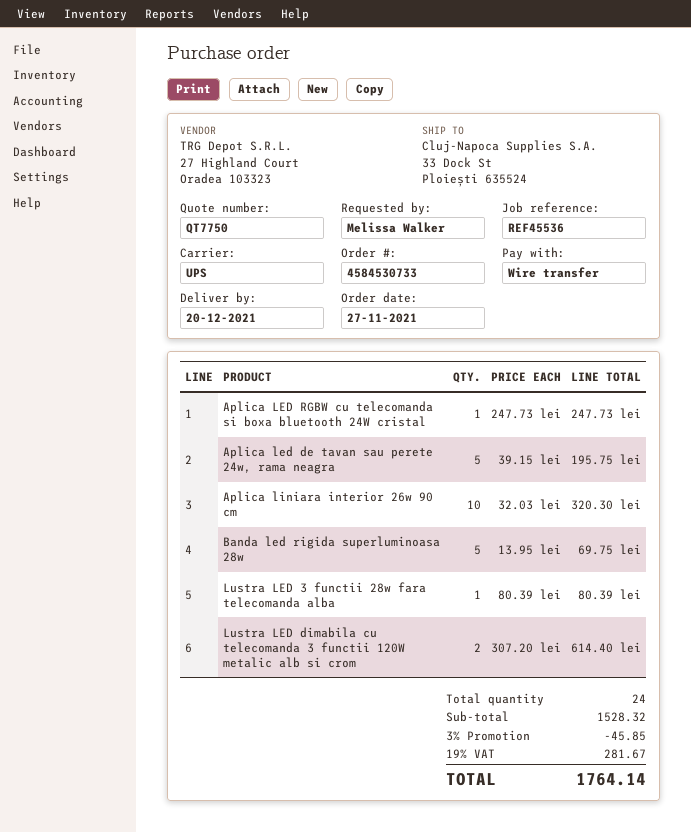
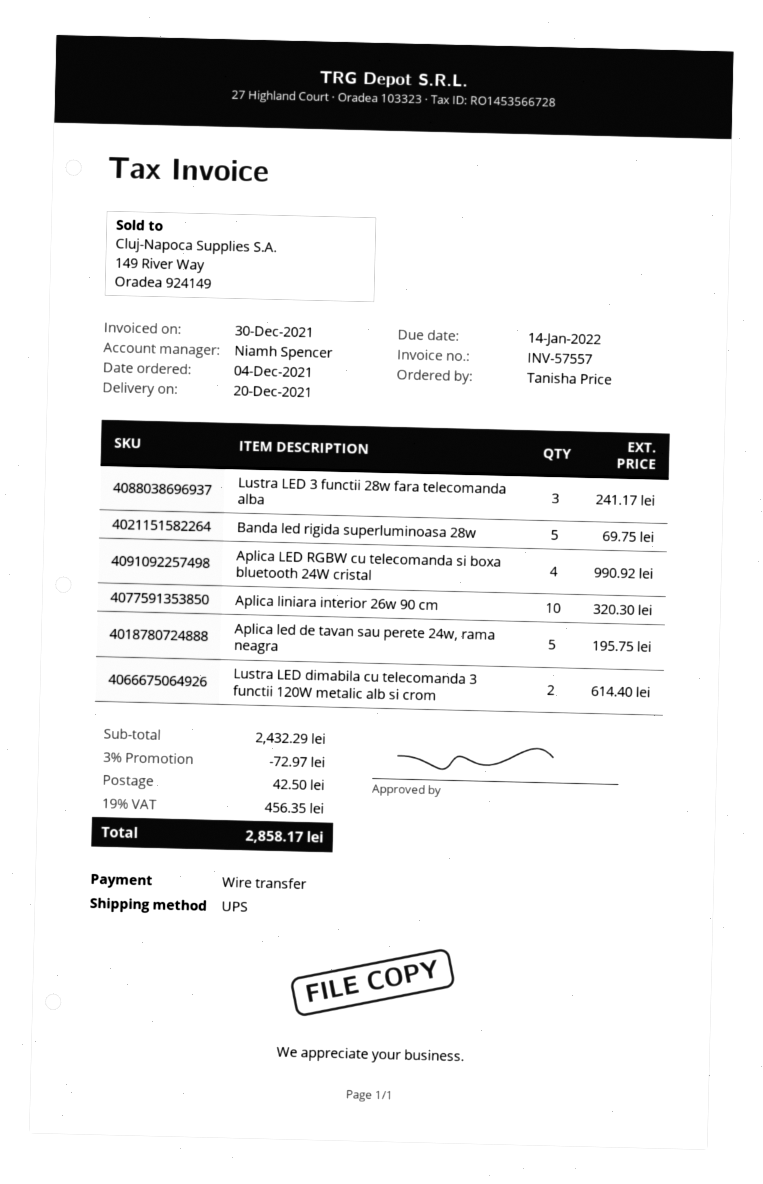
order date: 2021-11-27 -> 2021-12-04
ordered by: Melissa Walker -> Tanisha Price
Aplica LED RGBW cu telecomanda si boxa bluetooth 24W cristal: 1 for 247.73 -> 4 for 990.92
Lustra LED 3 functii 28w fara telecomanda alba: 1 for 80.39 -> 3 for 241.17
subtotal: 1528.32 -> 2432.29
discount: 3% = 45.85 -> 3% = 72.97
shipping: none -> 42.50
tax: 19% = 281.67 -> 19% = 456.35
total: 1764.14 -> 2858.17

